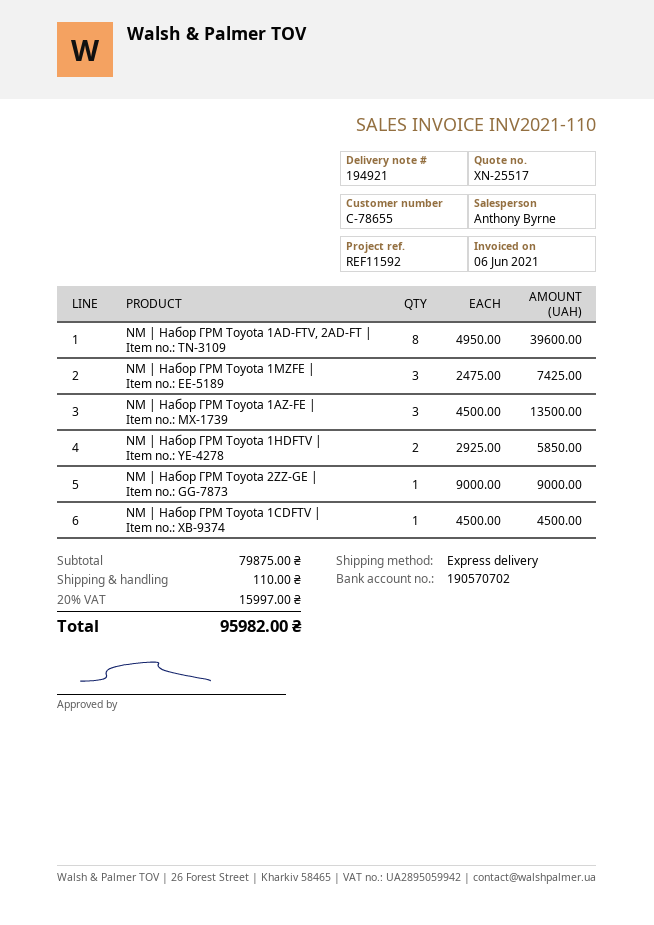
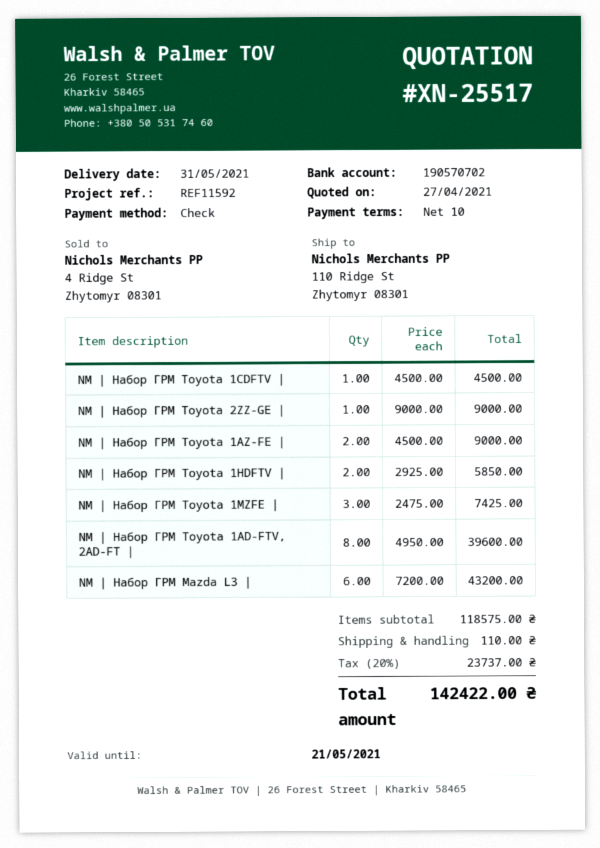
NM | Набор ГРМ Toyota 1AZ-FE |: 3 x 4500.00 = 13500.00 -> 2 x 4500.00 = 9000.00
NM | Набор ГРМ Mazda L3 |: none -> 6 x 7200.00 = 43200.00
subtotal: 79875.00 -> 118575.00
tax: 20% = 15997.00 -> 20% = 23737.00
total: 95982.00 -> 142422.00

